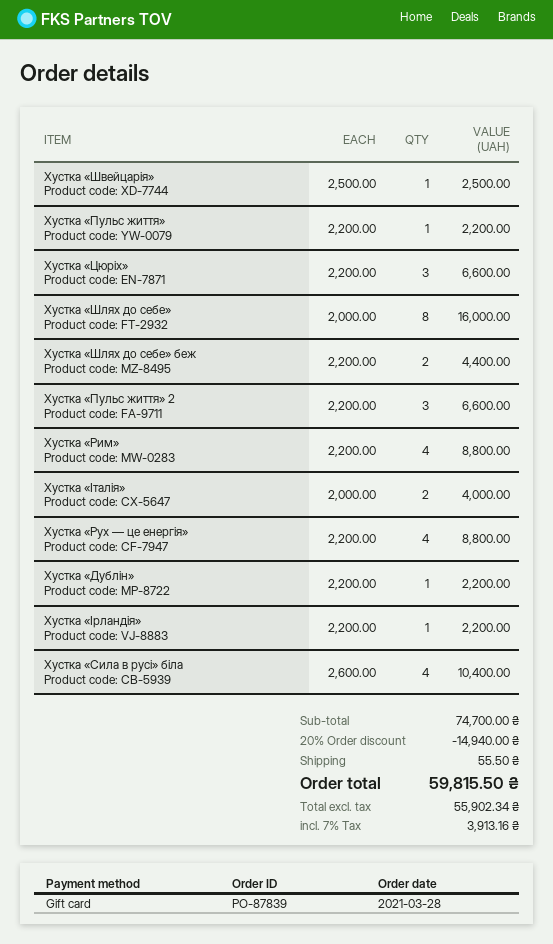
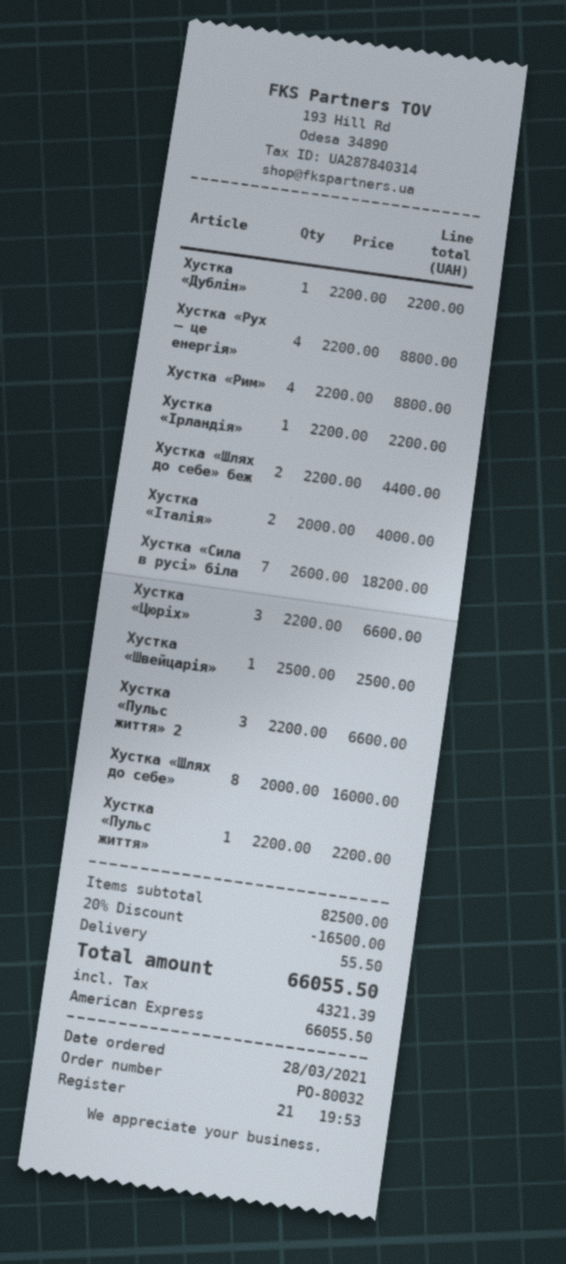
order number: PO-87839 -> PO-80032
payment method: gift card -> American Express
Хустка «Сила в русі» біла: 4 x 2600.00 = 10400.00 -> 7 x 2600.00 = 18200.00
subtotal: 74700.00 -> 82500.00
discount: 20% = 14940.00 -> 20% = 16500.00
tax: 3913.16 -> 4321.39
total: 59815.50 -> 66055.50

